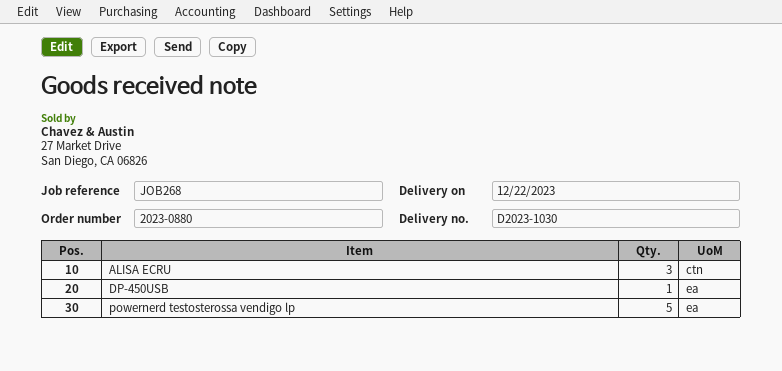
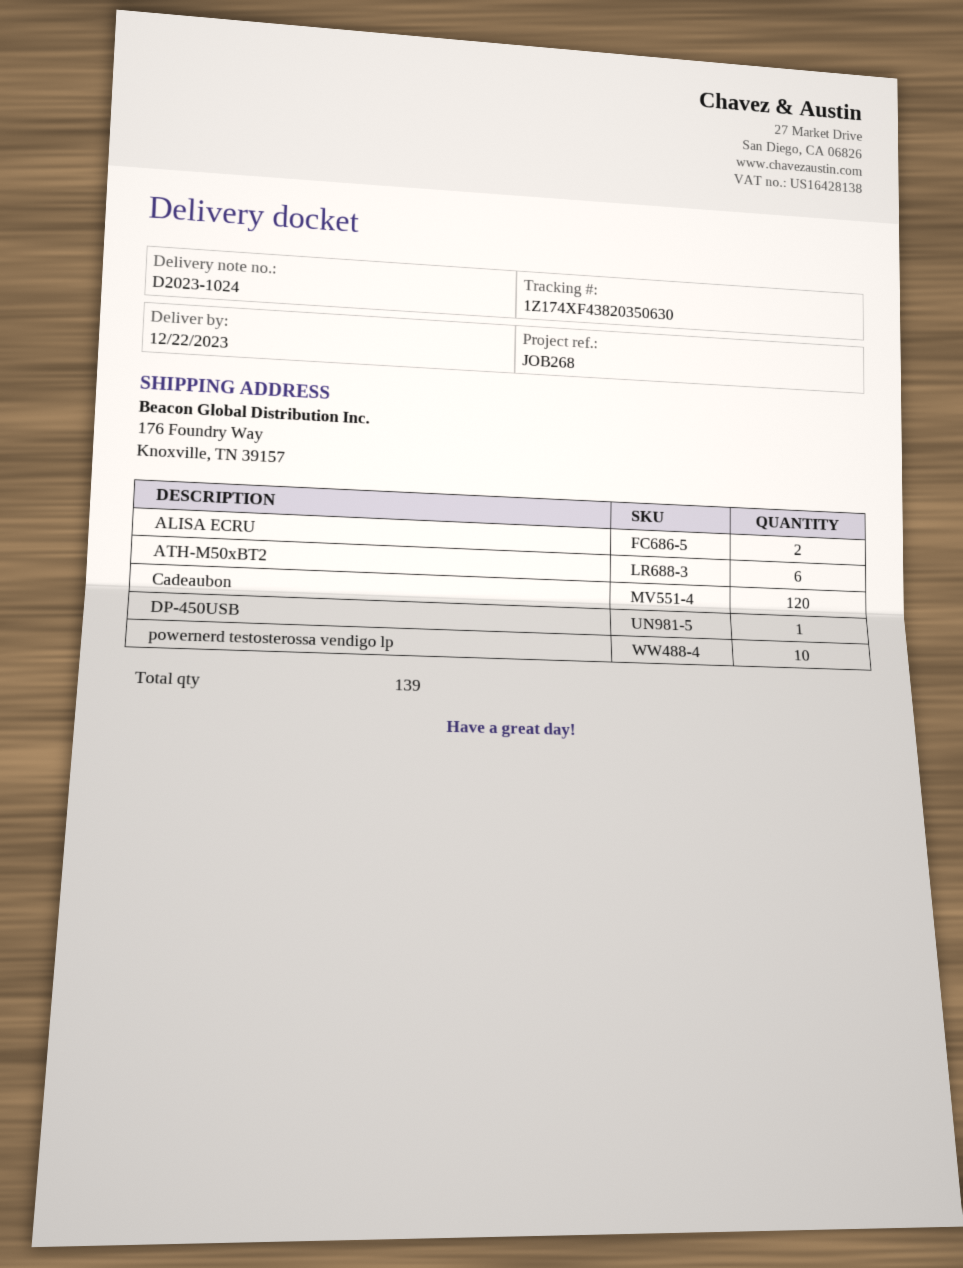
delivery note number: D2023-1030 -> D2023-1024
ALISA ECRU: 3 -> 2
powernerd testosterossa vendigo lp: 5 -> 10
ATH-M50xBT2: none -> 6
Cadeaubon: none -> 120

